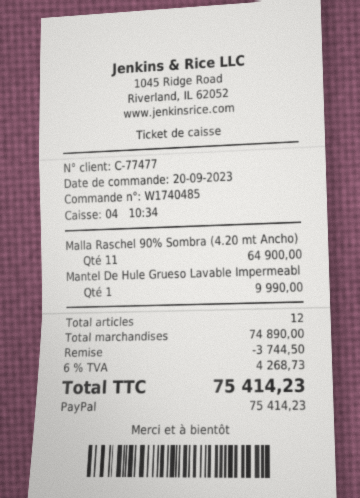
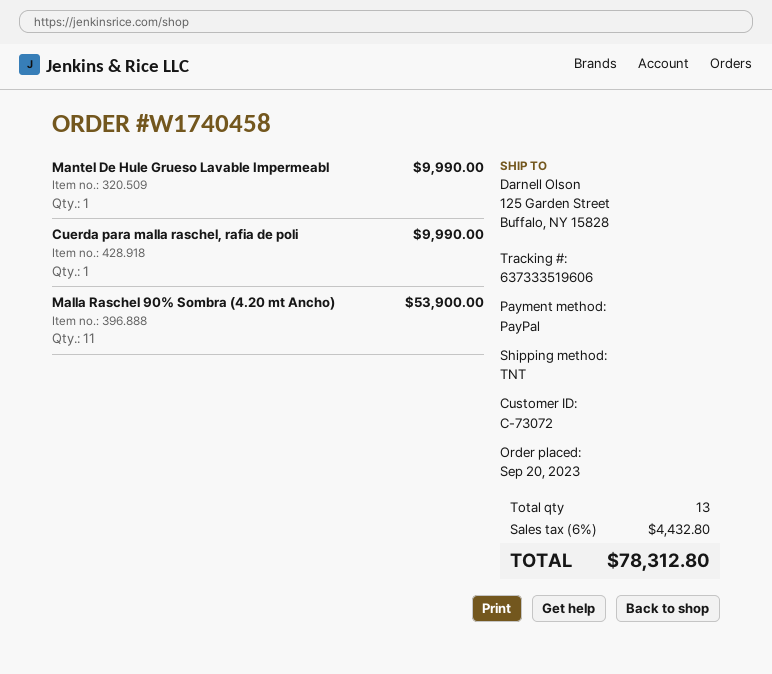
order number: W1740485 -> W1740458
customer number: C-77477 -> C-73072
Malla Raschel 90% Sombra (4.20 mt Ancho): 11 for 64900.00 -> 11 for 53900.00
Cuerda para malla raschel, rafia de poli: none -> 1 for 9990.00
total quantity: 12 -> 13
discount: 3744.50 -> none
tax: 6% = 4268.73 -> 6% = 4432.80
total: 75414.23 -> 78312.80

